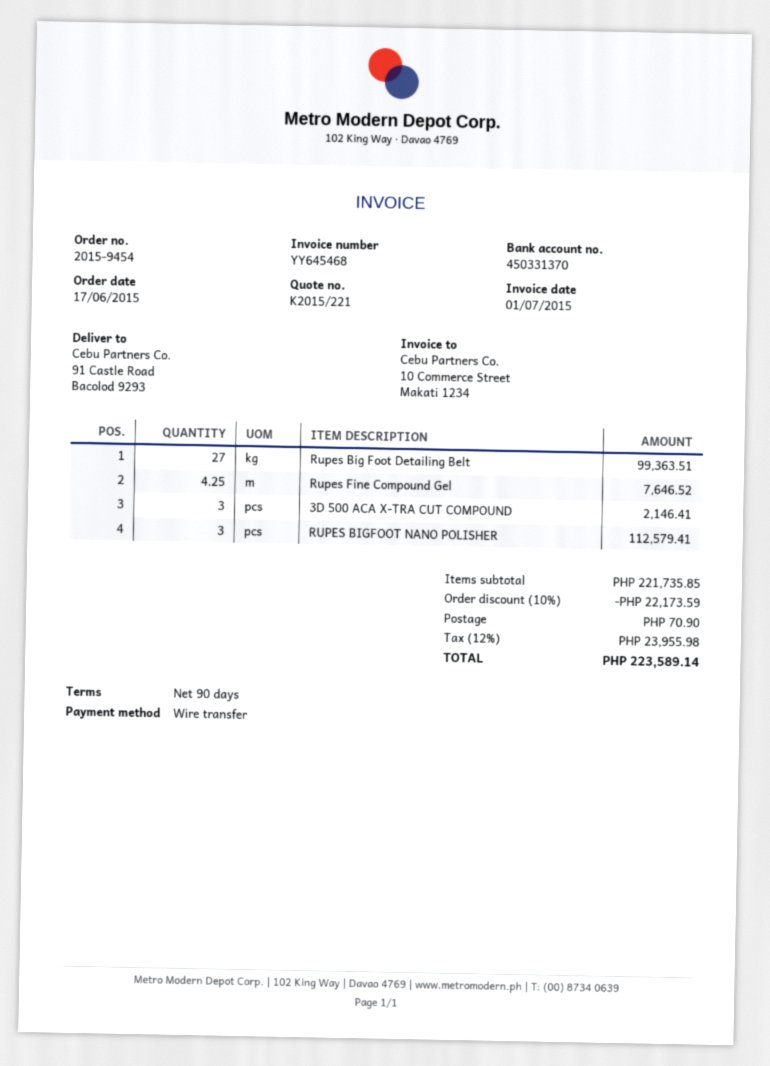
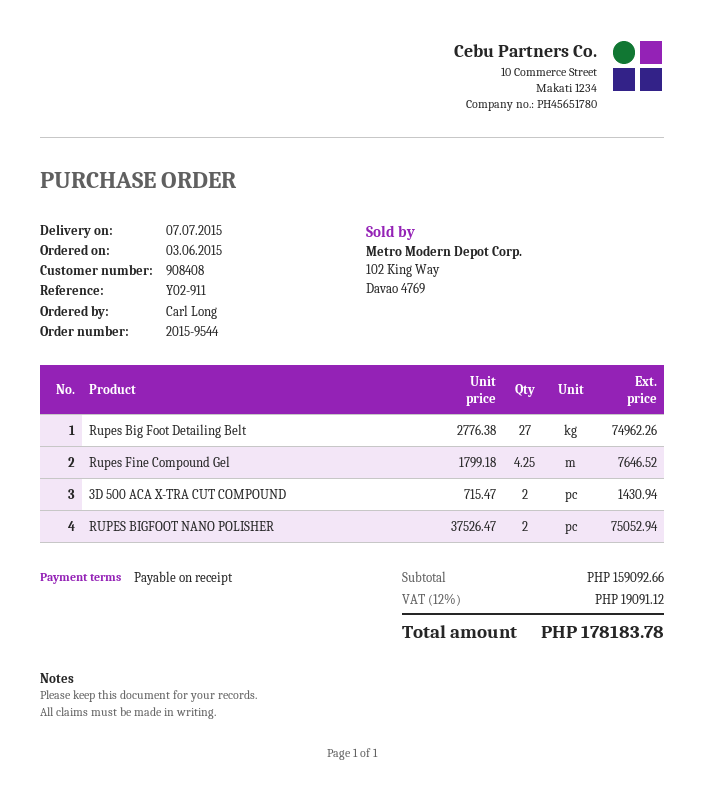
order number: 2015-9454 -> 2015-9544
order date: 2015-06-17 -> 2015-06-03
payment terms: 90 days -> on receipt
Rupes Big Foot Detailing Belt: 27 for 99363.51 -> 27 for 74962.26
3D 500 ACA X-TRA CUT COMPOUND: 3 for 2146.41 -> 2 for 1430.94
RUPES BIGFOOT NANO POLISHER: 3 for 112579.41 -> 2 for 75052.94
subtotal: 221735.85 -> 159092.66
discount: 10% = 22173.59 -> none
shipping: 70.90 -> none
tax: 12% = 23955.98 -> 12% = 19091.12
total: 223589.14 -> 178183.78

